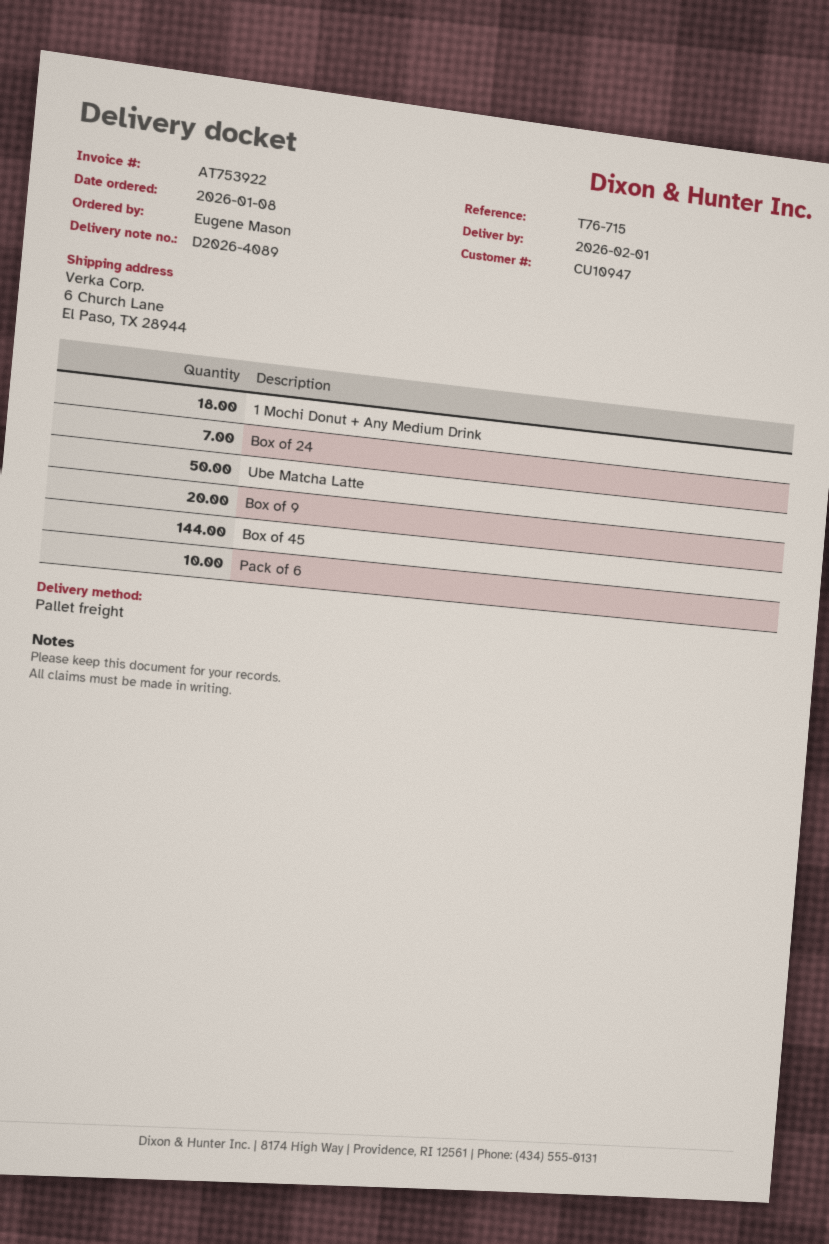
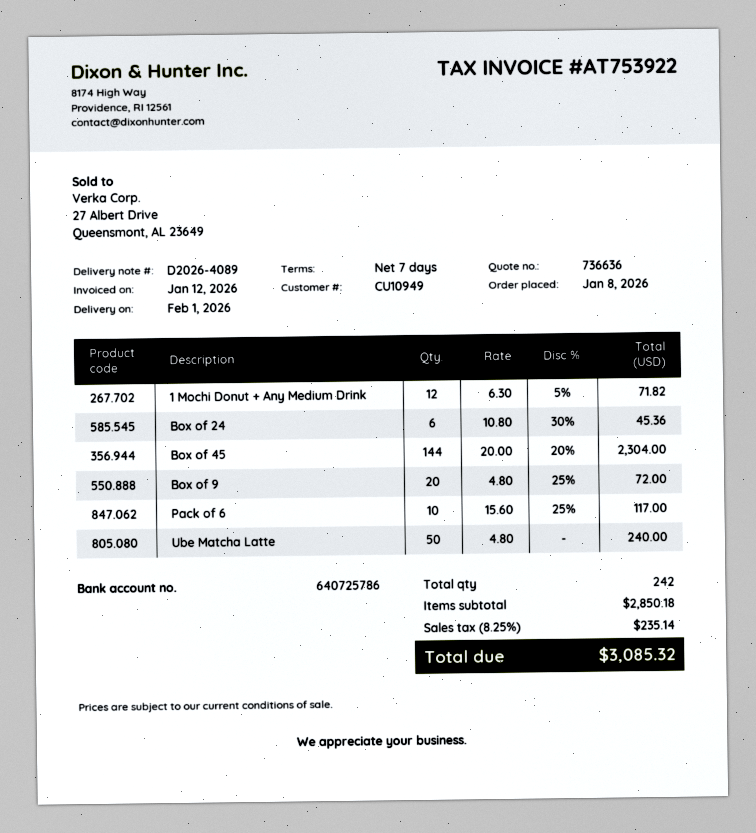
customer number: CU10947 -> CU10949
1 Mochi Donut + Any Medium Drink: 18 -> 12
Box of 24: 7 -> 6

